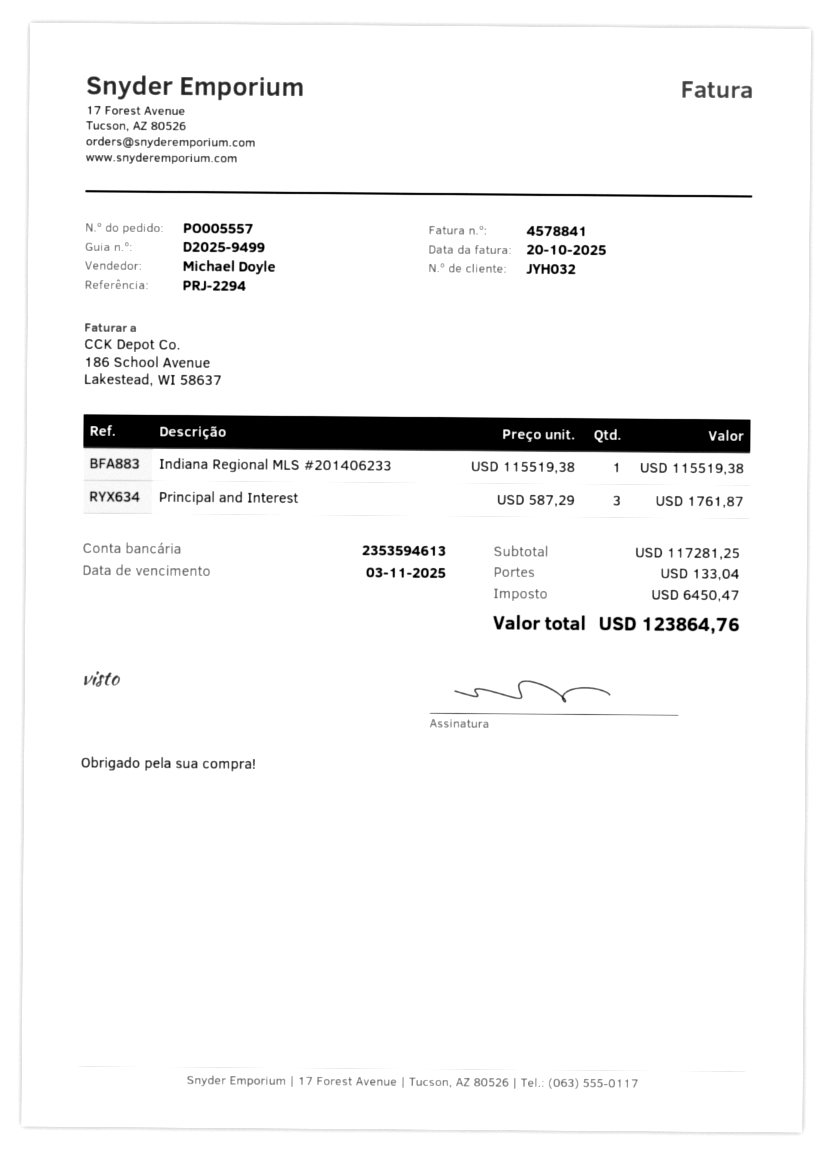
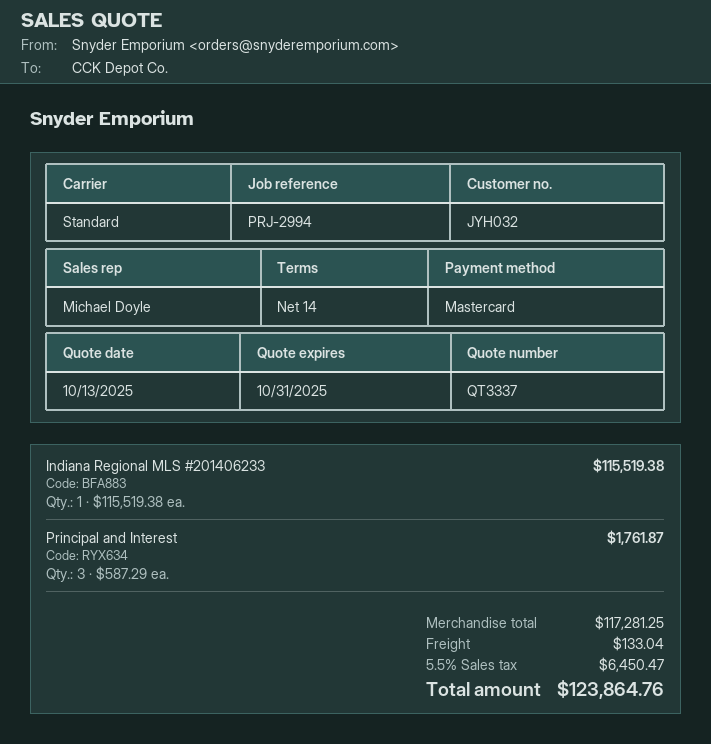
reference: PRJ-2294 -> PRJ-2994

